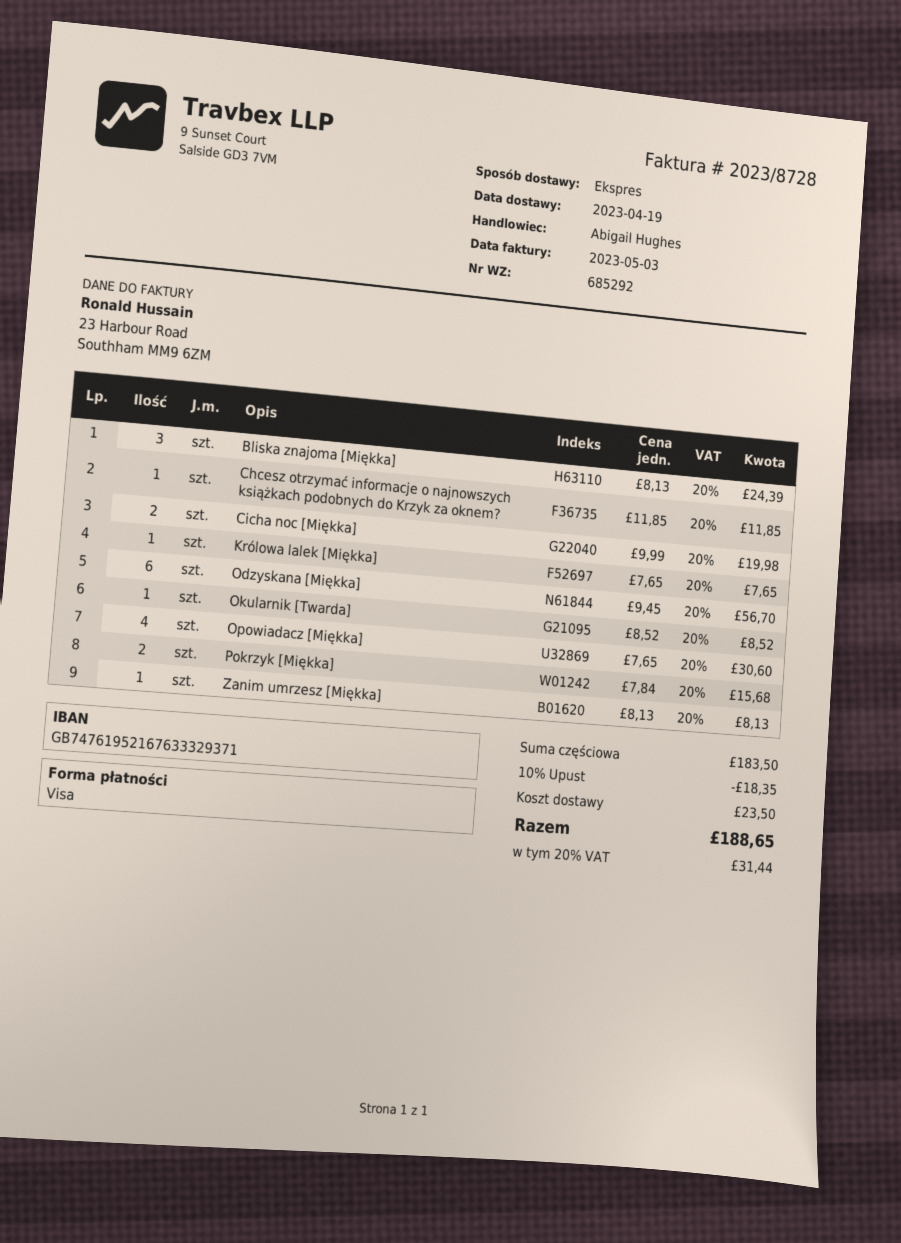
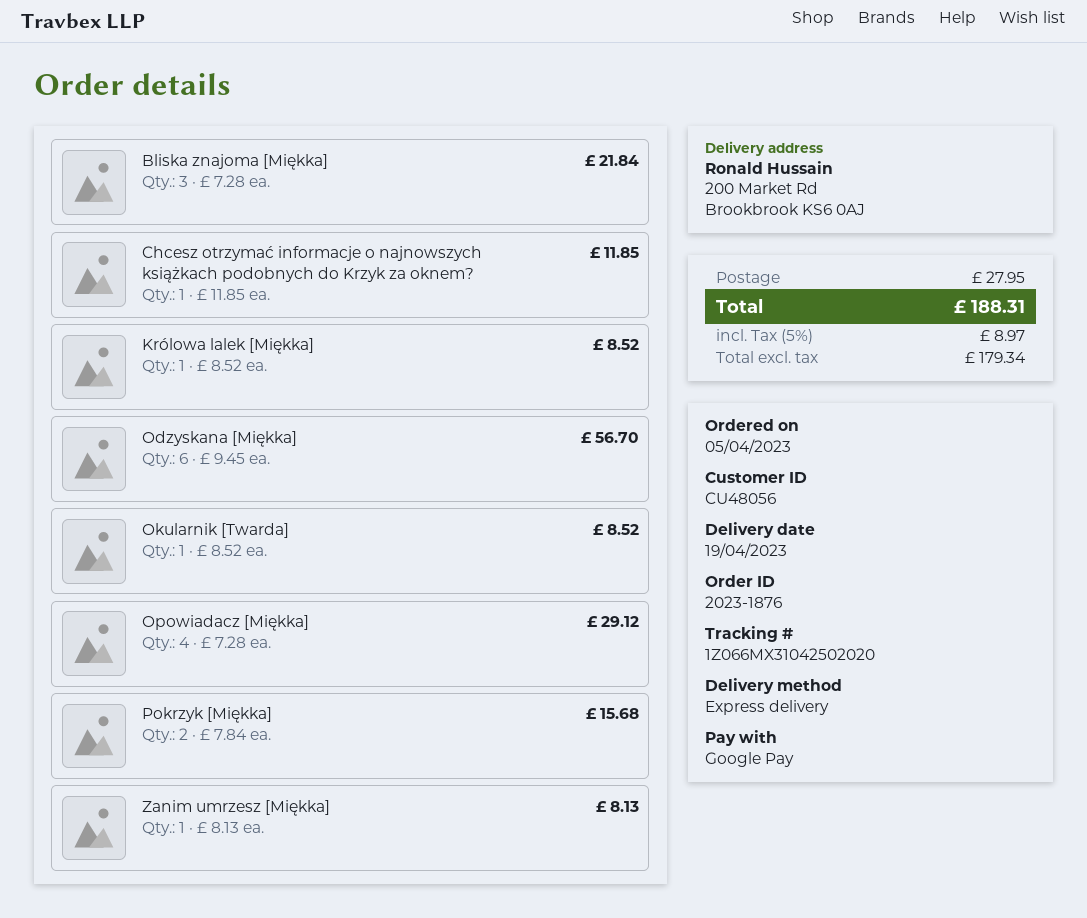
payment method: Visa -> Google Pay
Bliska znajoma [Miękka]: 3 x 8.13 = 24.39 -> 3 x 7.28 = 21.84
Cicha noc [Miękka]: 2 x 9.99 = 19.98 -> none
Królowa lalek [Miękka]: 1 x 7.65 = 7.65 -> 1 x 8.52 = 8.52
Opowiadacz [Miękka]: 4 x 7.65 = 30.60 -> 4 x 7.28 = 29.12
discount: 10% = 18.35 -> none
shipping: 23.50 -> 27.95
tax: 20% = 31.44 -> 5% = 8.97
total: 188.65 -> 188.31

